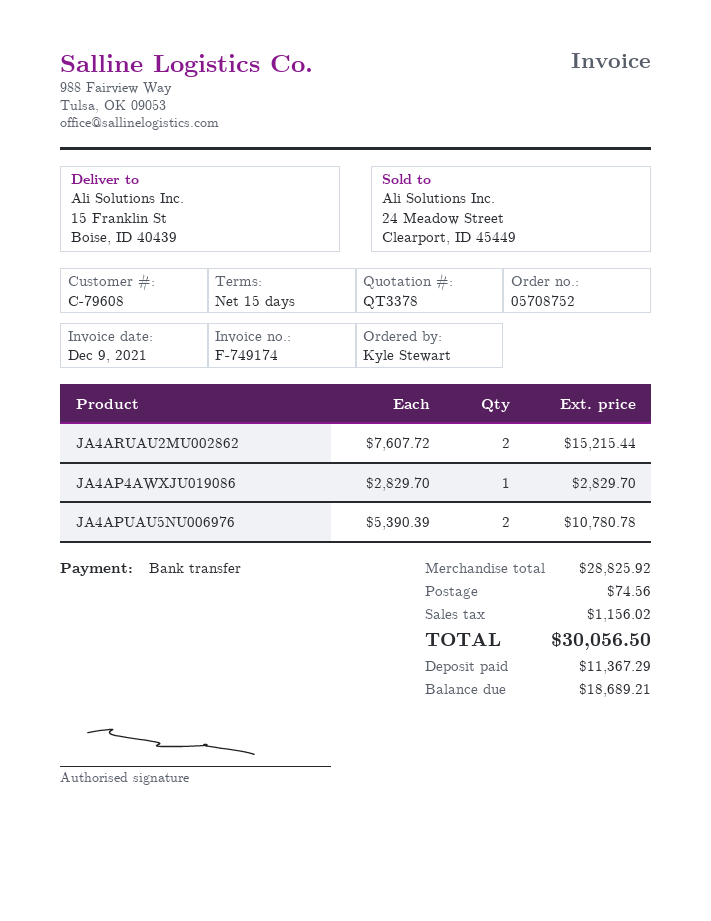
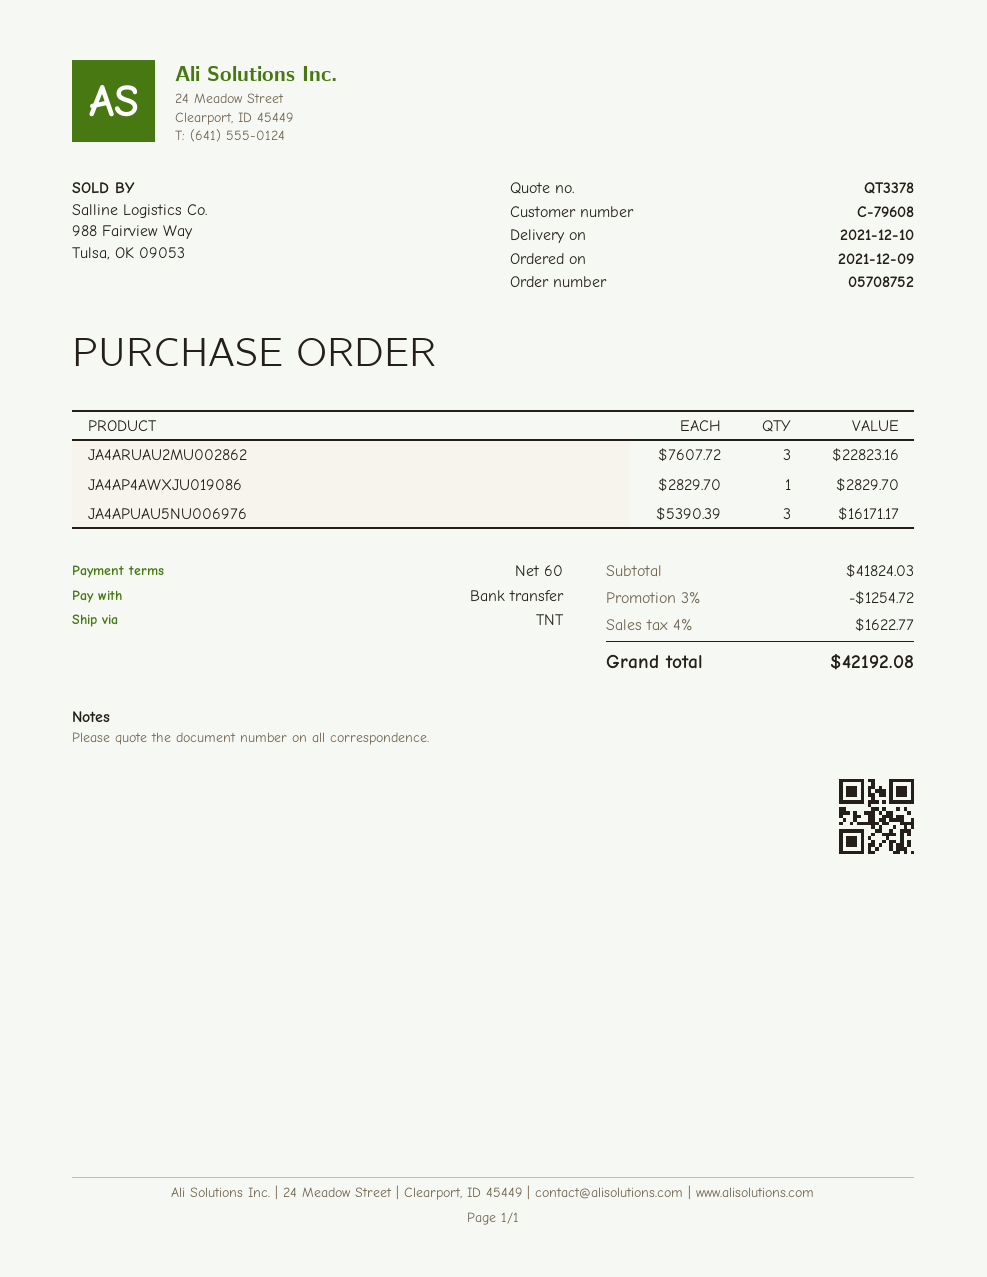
payment terms: 15 days -> 60 days
JA4ARUAU2MU002862: 2 x 7607.72 = 15215.44 -> 3 x 7607.72 = 22823.16
JA4APUAU5NU006976: 2 x 5390.39 = 10780.78 -> 3 x 5390.39 = 16171.17
subtotal: 28825.92 -> 41824.03
discount: none -> 3% = 1254.72
shipping: 74.56 -> none
tax: 1156.02 -> 1622.77
total: 30056.50 -> 42192.08

